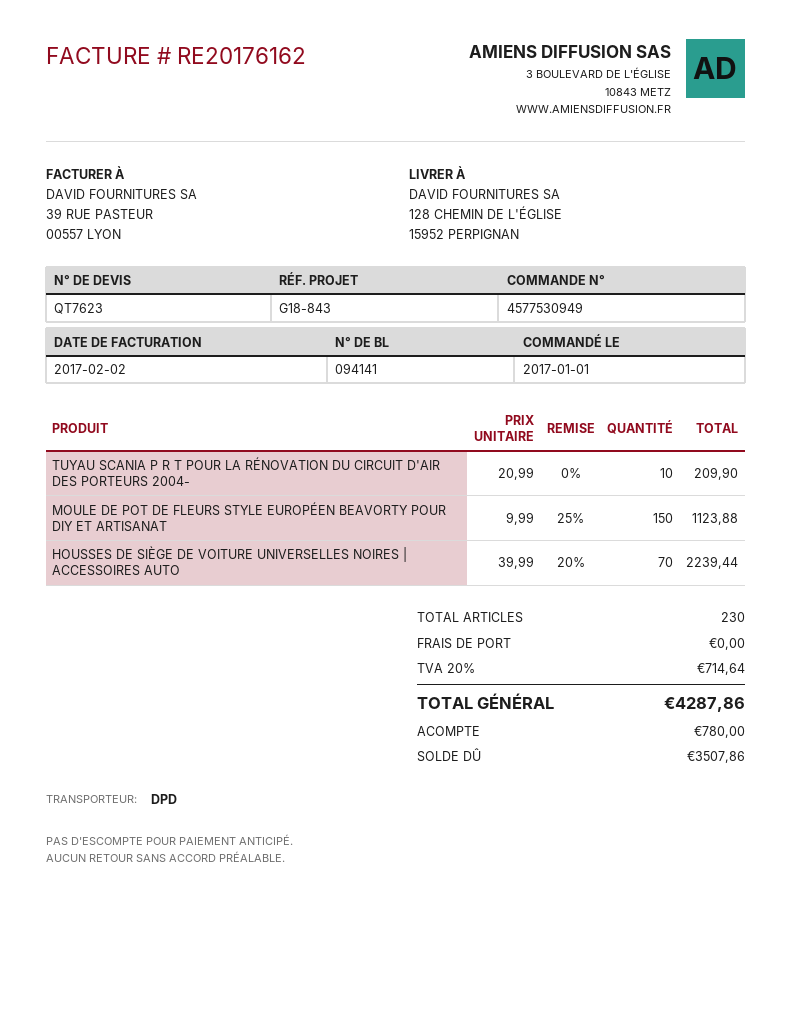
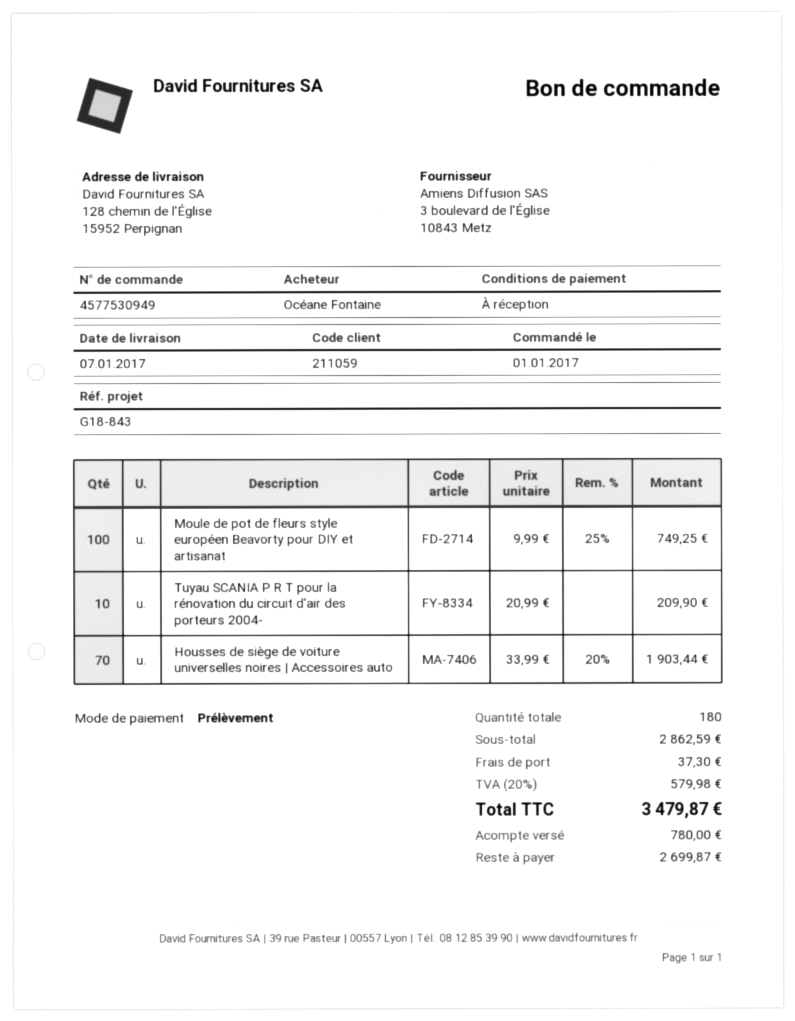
MOULE DE POT DE FLEURS STYLE EUROPÉEN BEAVORTY POUR DIY ET ARTISANAT: 150 x 9.99 - 25% = 1123.88 -> 100 x 9.99 - 25% = 749.25
HOUSSES DE SIÈGE DE VOITURE UNIVERSELLES NOIRES | ACCESSOIRES AUTO: 70 x 39.99 - 20% = 2239.44 -> 70 x 33.99 - 20% = 1903.44
total quantity: 230 -> 180
shipping: 0.00 -> 37.30
tax: 20% = 714.64 -> 20% = 579.98
total: 4287.86 -> 3479.87
balance: 3507.86 -> 2699.87

